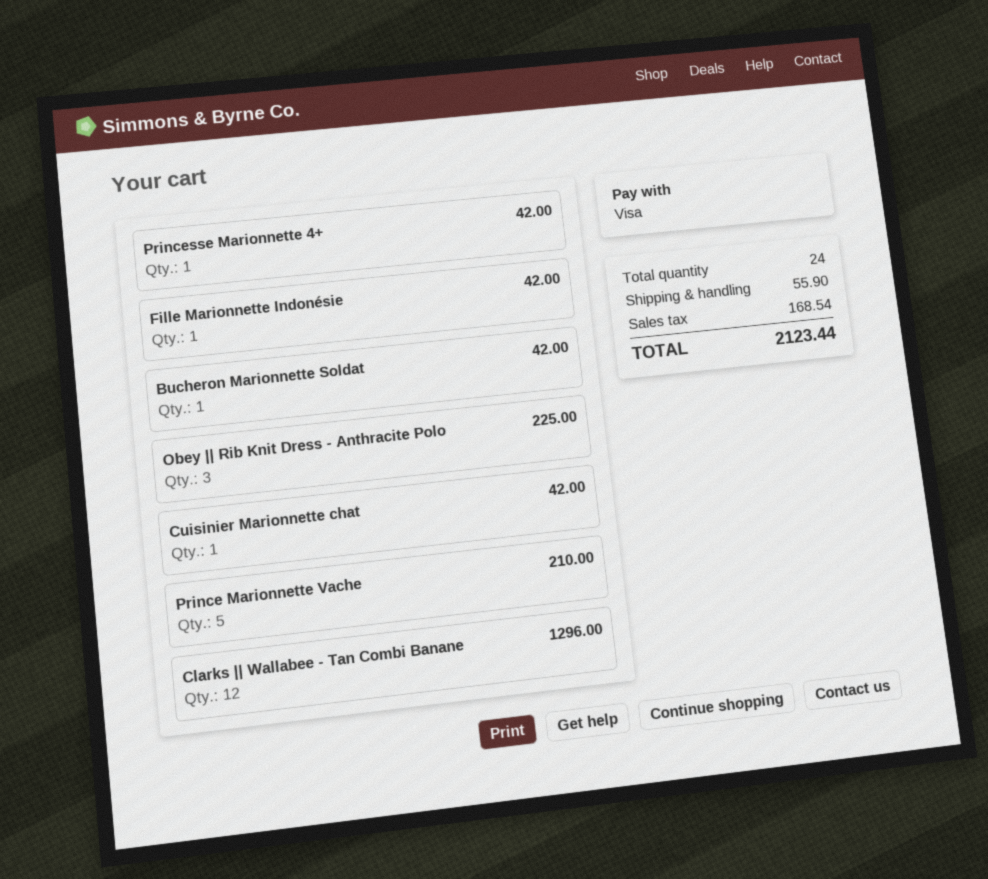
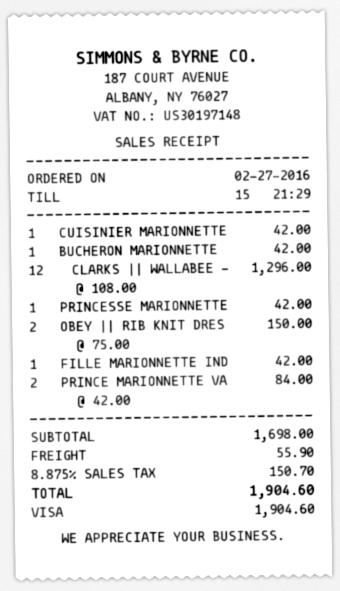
Obey || Rib Knit Dress - Anthracite Polo: 3 for 225.00 -> 2 for 150.00
Prince Marionnette Vache: 5 for 210.00 -> 2 for 84.00
tax: 168.54 -> 150.70
total: 2123.44 -> 1904.60

